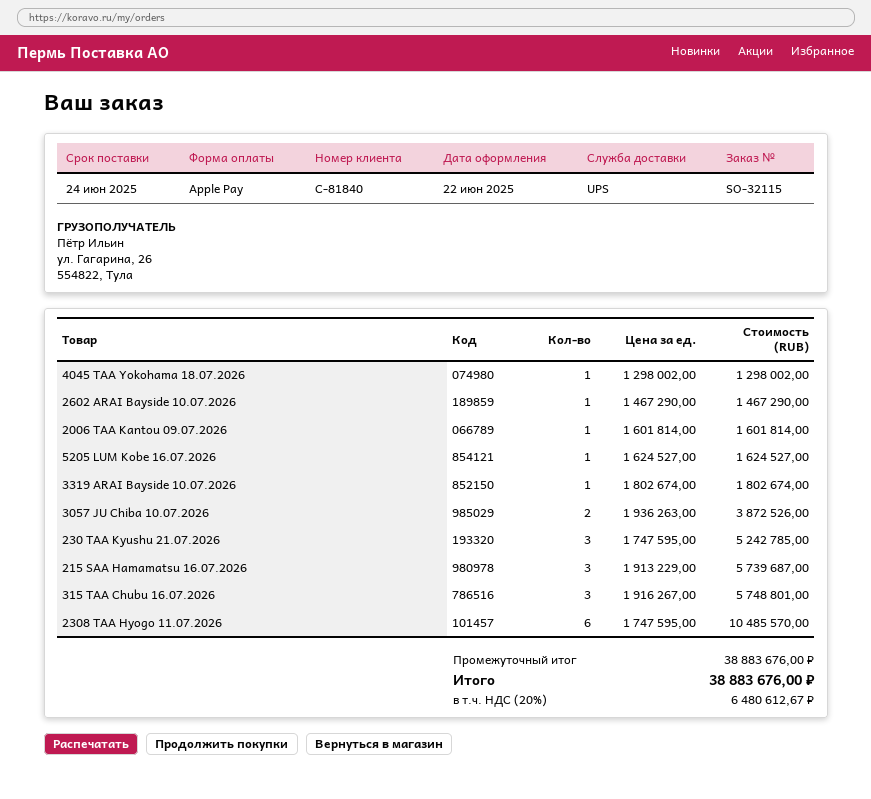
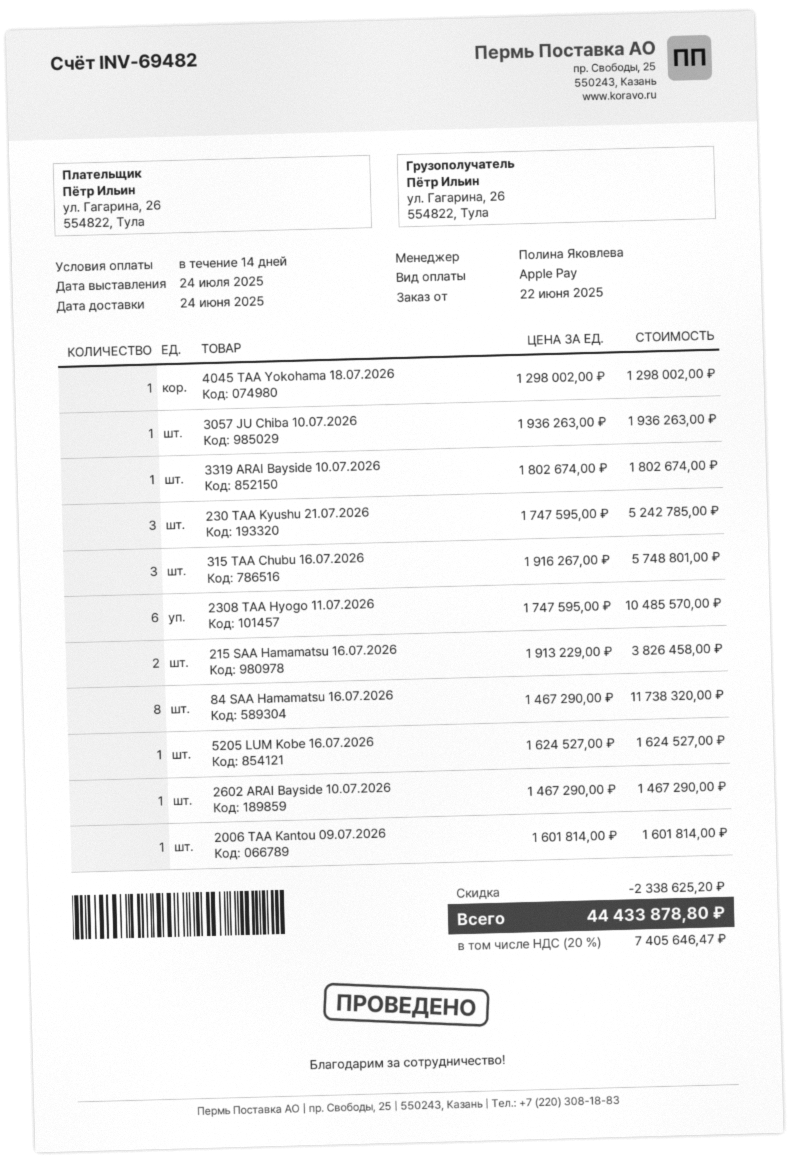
3057 JU Chiba 10.07.2026: 2 x 1936263.00 = 3872526.00 -> 1 x 1936263.00 = 1936263.00
215 SAA Hamamatsu 16.07.2026: 3 x 1913229.00 = 5739687.00 -> 2 x 1913229.00 = 3826458.00
84 SAA Hamamatsu 16.07.2026: none -> 8 x 1467290.00 = 11738320.00
discount: none -> 2338625.20
tax: 20% = 6480612.67 -> 20% = 7405646.47
total: 38883676.00 -> 44433878.80

